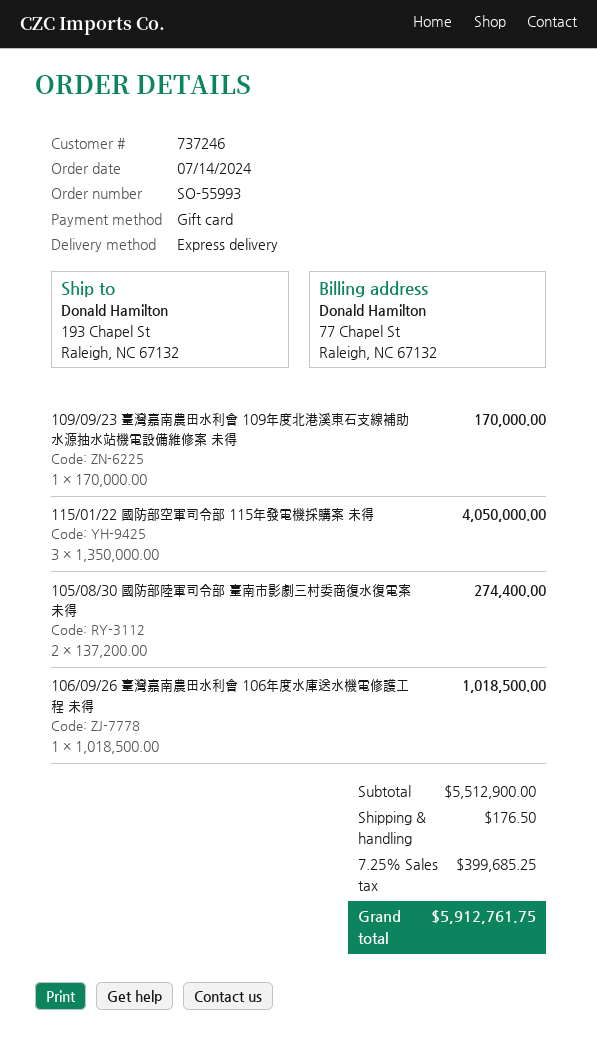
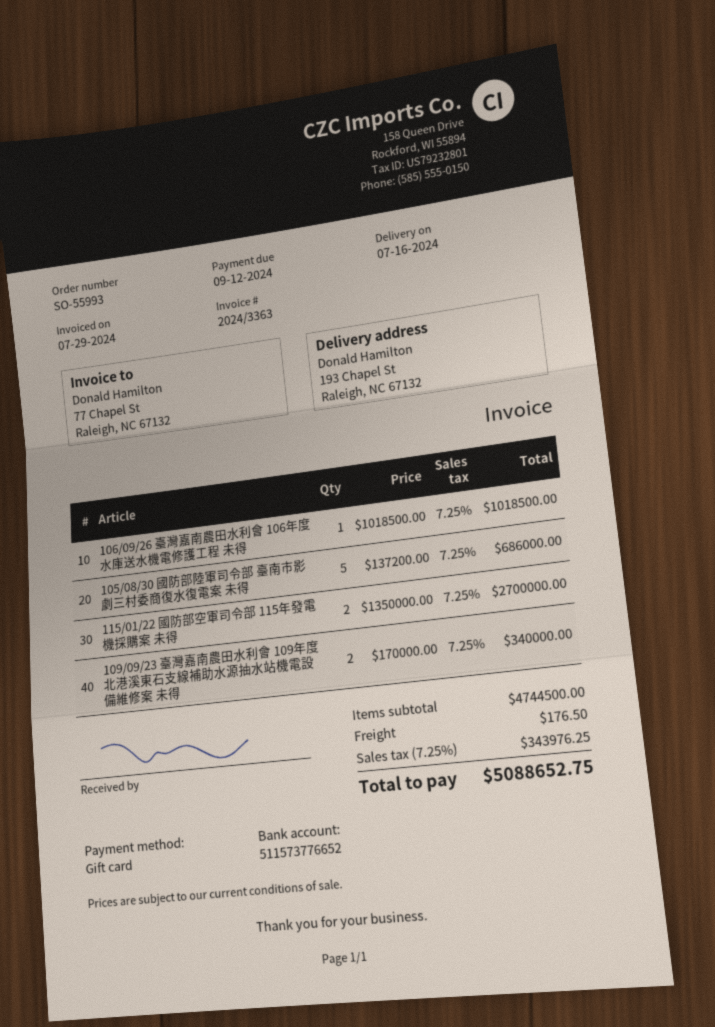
109/09/23 臺灣嘉南農田水利會 109年度北港溪東石支線補助水源抽水站機電設備維修案 未得: 1 x 170000.00 = 170000.00 -> 2 x 170000.00 = 340000.00
115/01/22 國防部空軍司令部 115年發電機採購案 未得: 3 x 1350000.00 = 4050000.00 -> 2 x 1350000.00 = 2700000.00
105/08/30 國防部陸軍司令部 臺南市影劇三村委商復水復電案 未得: 2 x 137200.00 = 274400.00 -> 5 x 137200.00 = 686000.00
subtotal: 5512900.00 -> 4744500.00
tax: 7.25% = 399685.25 -> 7.25% = 343976.25
total: 5912761.75 -> 5088652.75

